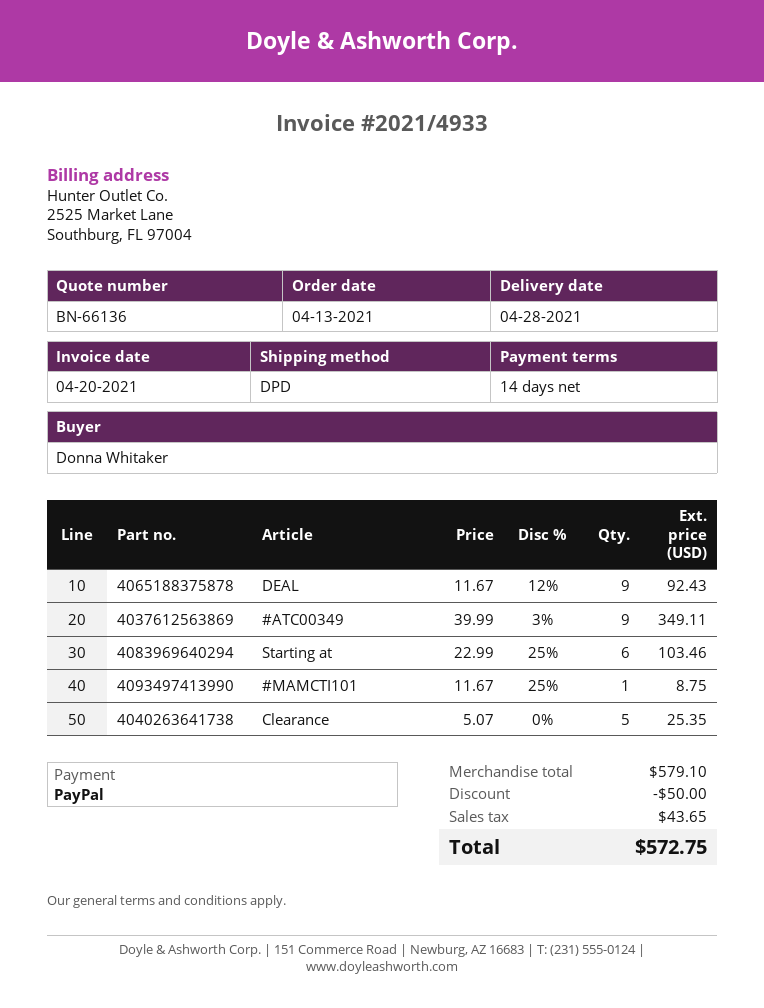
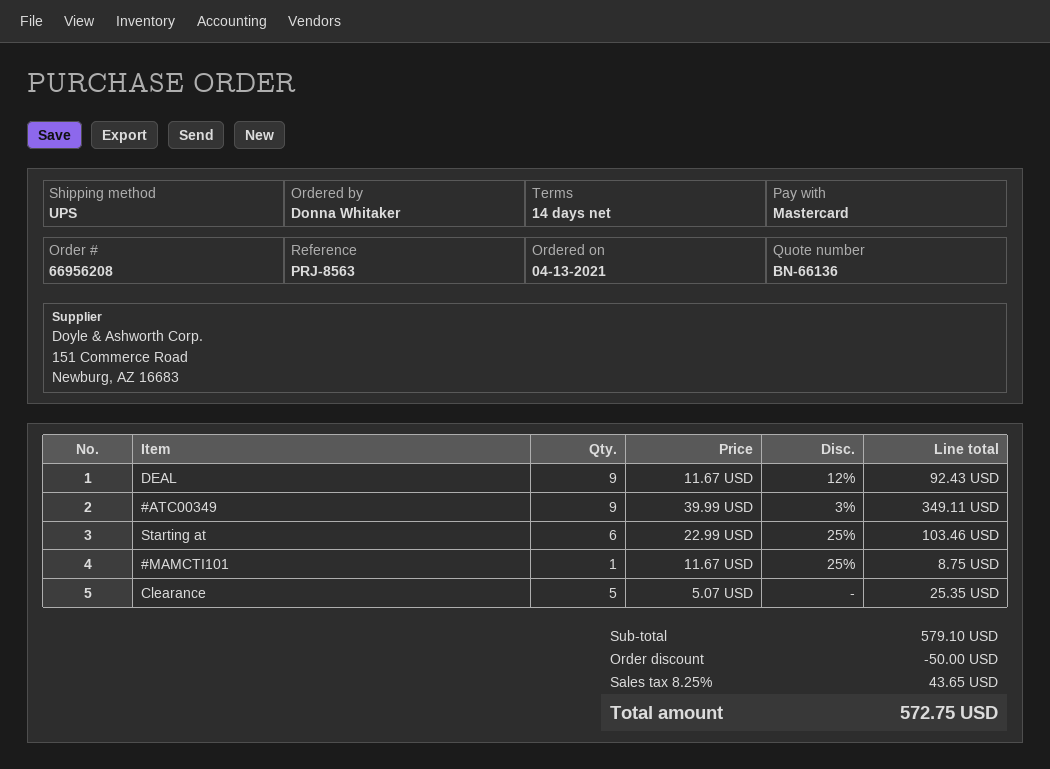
payment method: PayPal -> Mastercard
shipping method: DPD -> UPS

